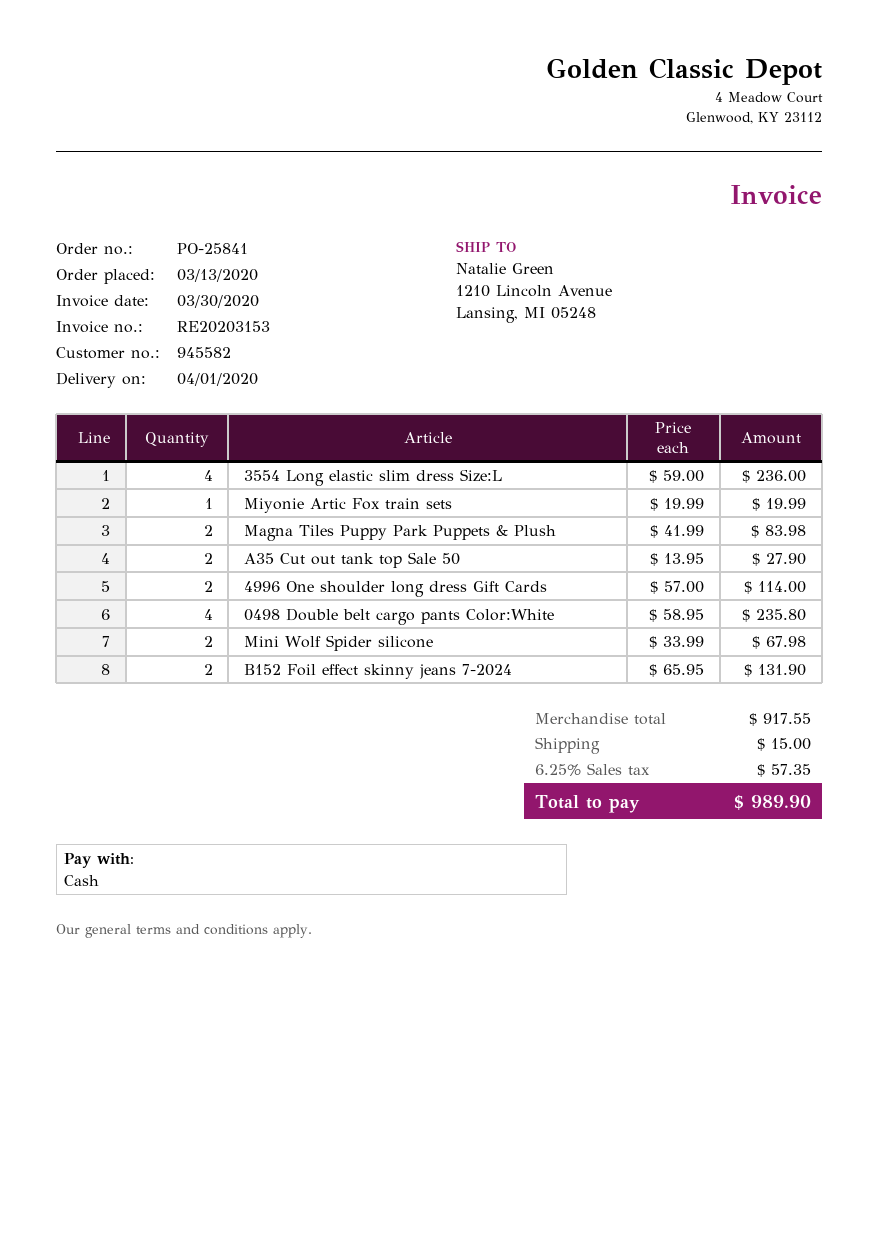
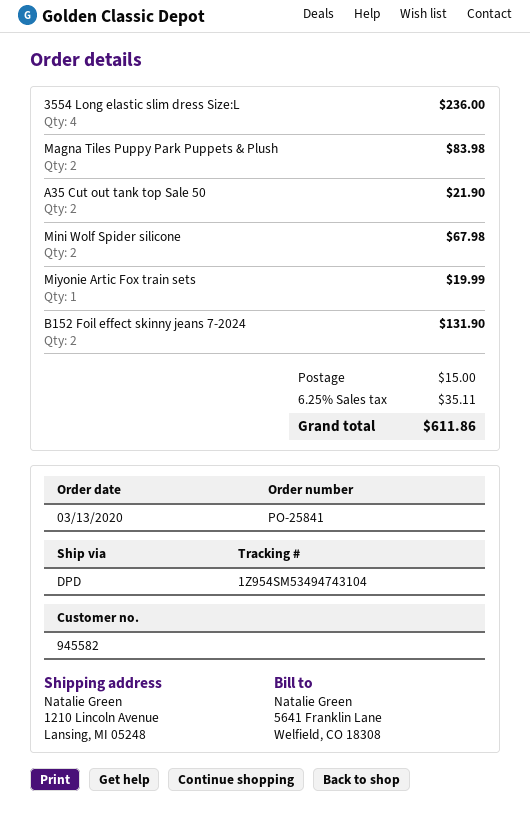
A35 Cut out tank top Sale 50: 2 for 27.90 -> 2 for 21.90
4996 One shoulder long dress Gift Cards: 2 for 114.00 -> none
0498 Double belt cargo pants Color:White: 4 for 235.80 -> none
tax: 6.25% = 57.35 -> 6.25% = 35.11
total: 989.90 -> 611.86

